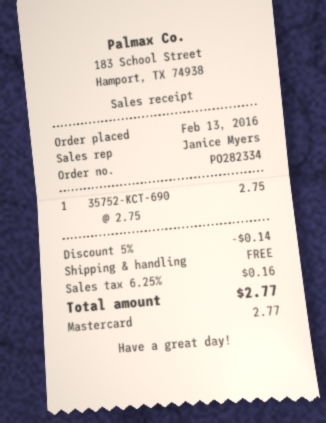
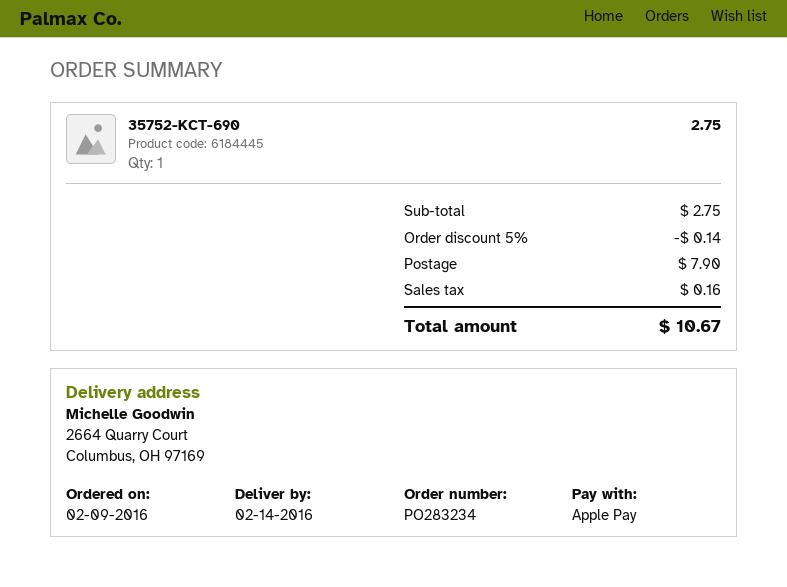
order number: PO282334 -> PO283234
order date: 2016-02-13 -> 2016-02-09
payment method: Mastercard -> Apple Pay
shipping: 0.00 -> 7.90
total: 2.77 -> 10.67

